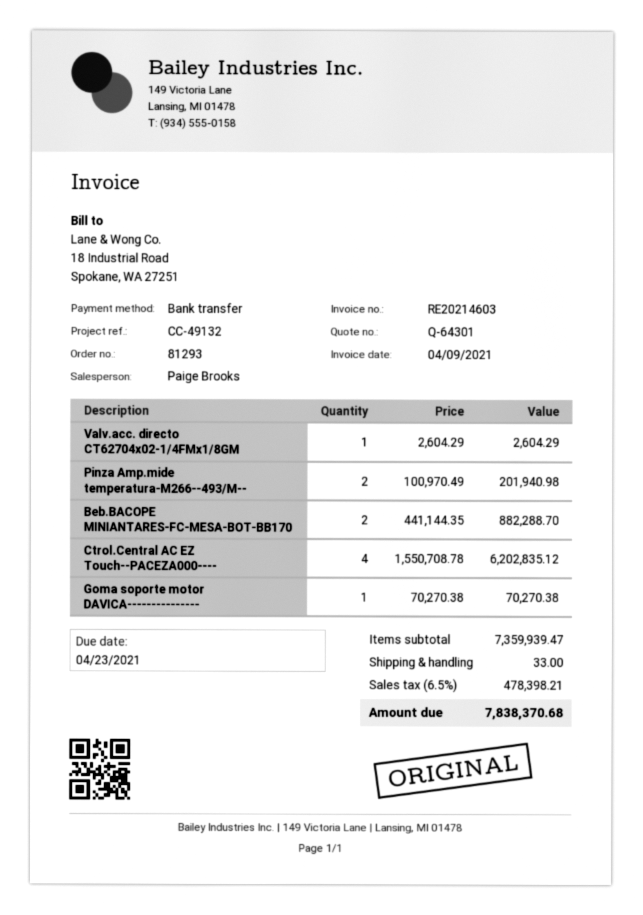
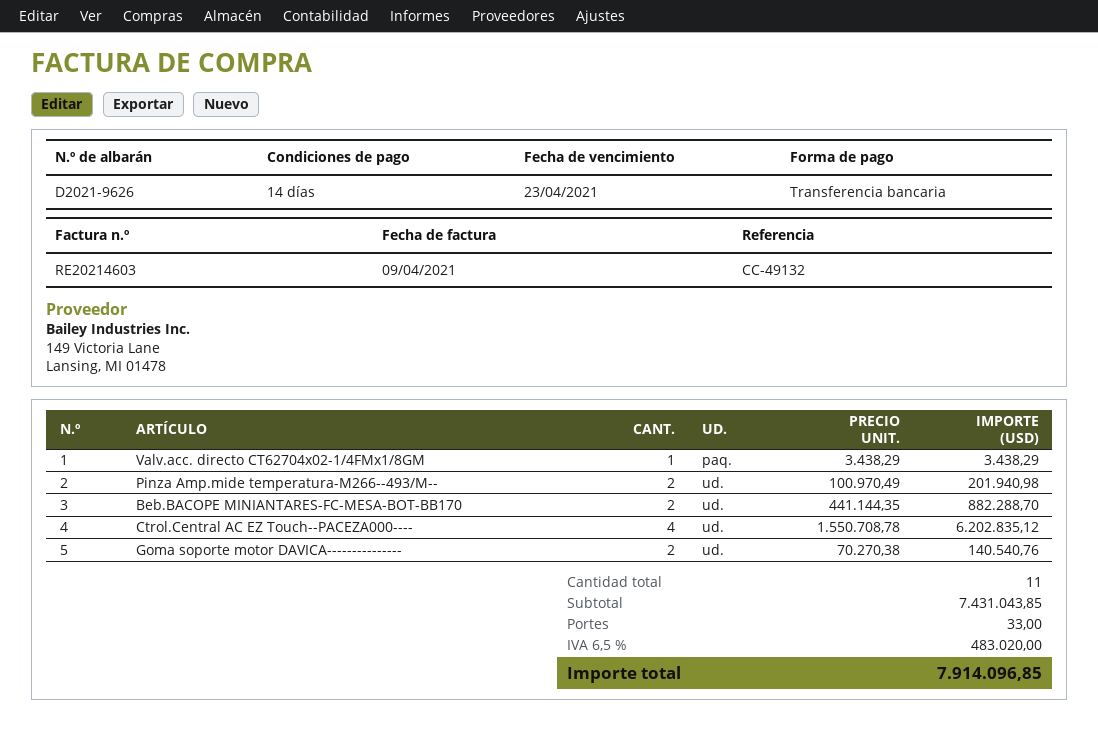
Valv.acc. directo CT62704x02-1/4FMx1/8GM: 1 x 2604.29 = 2604.29 -> 1 x 3438.29 = 3438.29
Goma soporte motor DAVICA---------------: 1 x 70270.38 = 70270.38 -> 2 x 70270.38 = 140540.76
subtotal: 7359939.47 -> 7431043.85
tax: 6.5% = 478398.21 -> 6.5% = 483020.00
total: 7838370.68 -> 7914096.85

